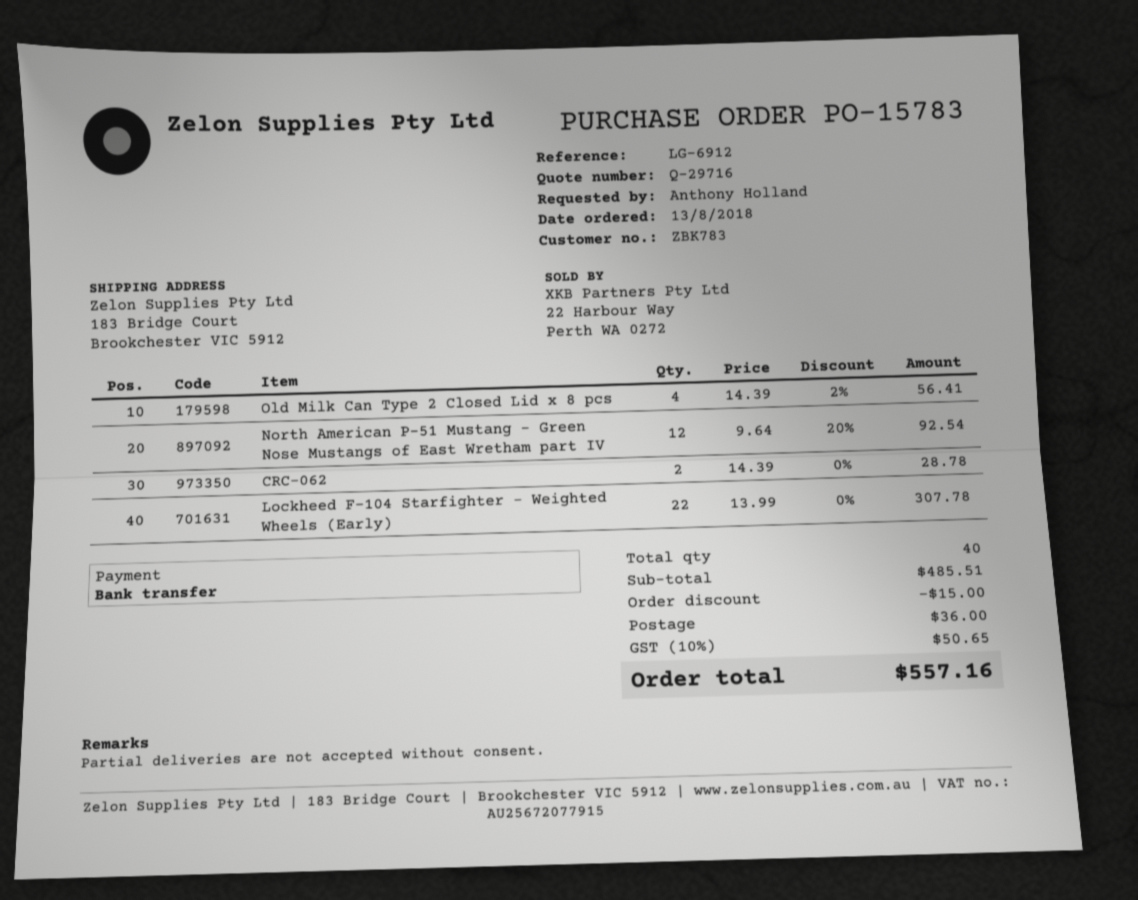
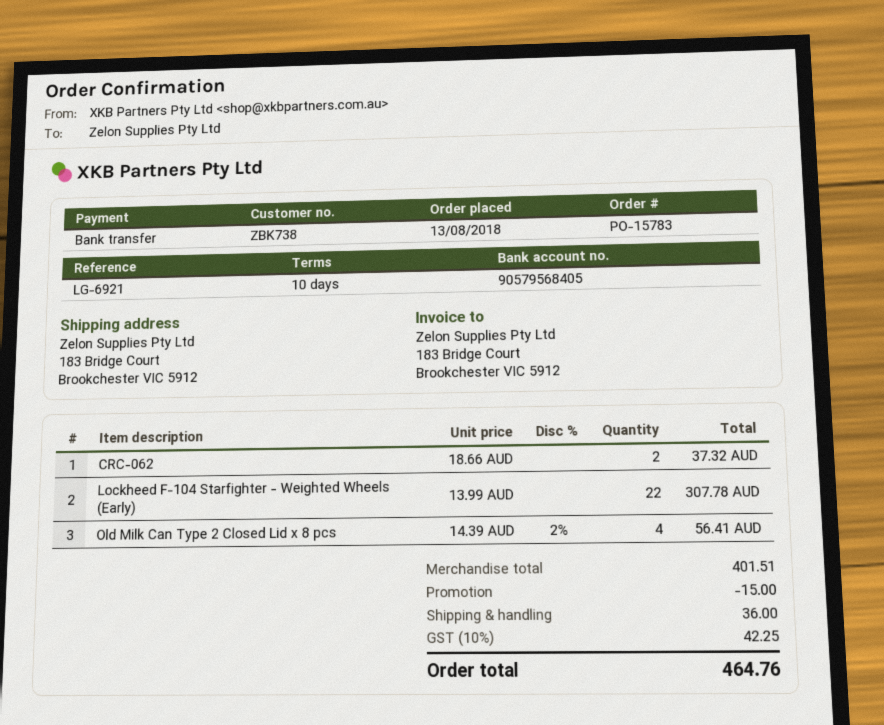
customer number: ZBK783 -> ZBK738
reference: LG-6912 -> LG-6921
North American P-51 Mustang - Green Nose Mustangs of East Wretham part IV: 12 x 9.64 - 20% = 92.54 -> none
CRC-062: 2 x 14.39 = 28.78 -> 2 x 18.66 = 37.32
subtotal: 485.51 -> 401.51
tax: 10% = 50.65 -> 10% = 42.25
total: 557.16 -> 464.76

